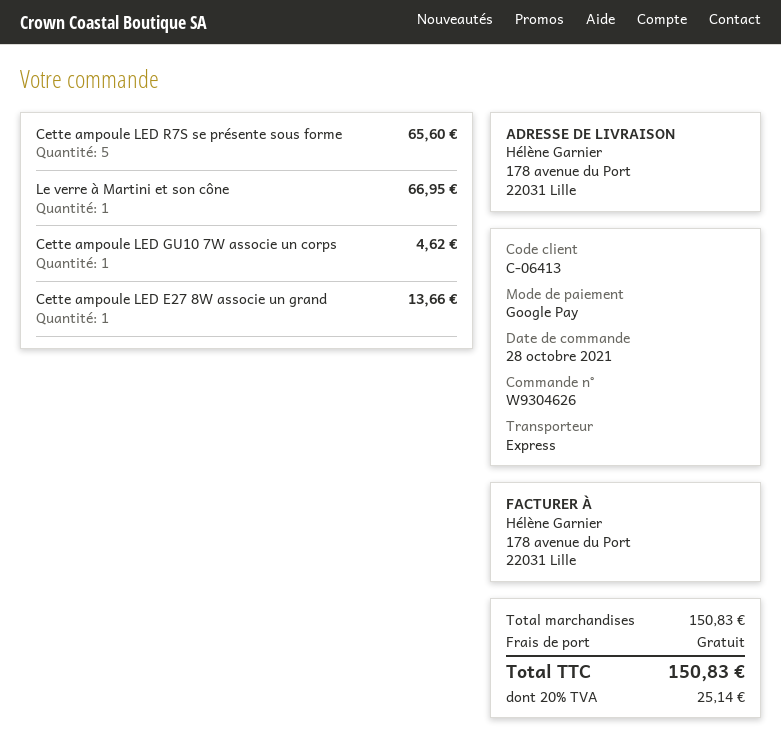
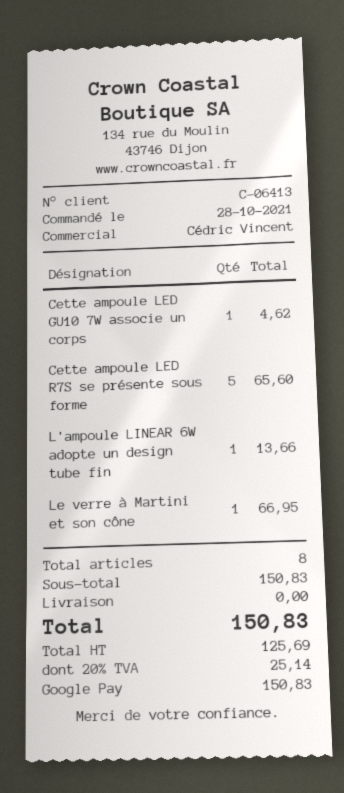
Cette ampoule LED E27 8W associe un grand: 1 for 13.66 -> none
L'ampoule LINEAR 6W adopte un design tube fin: none -> 1 for 13.66

